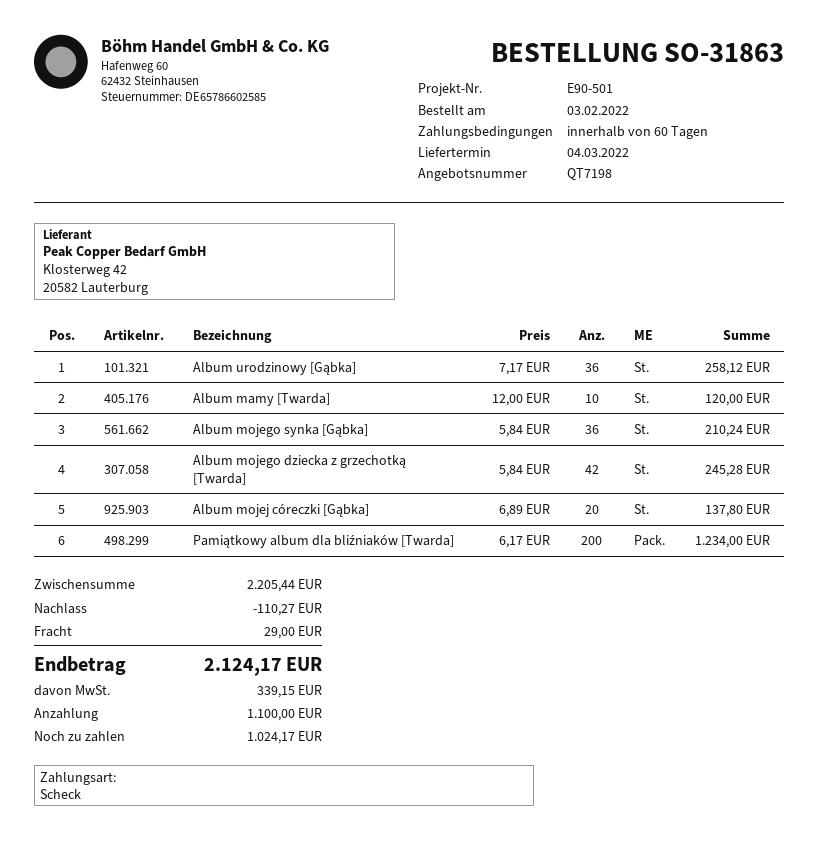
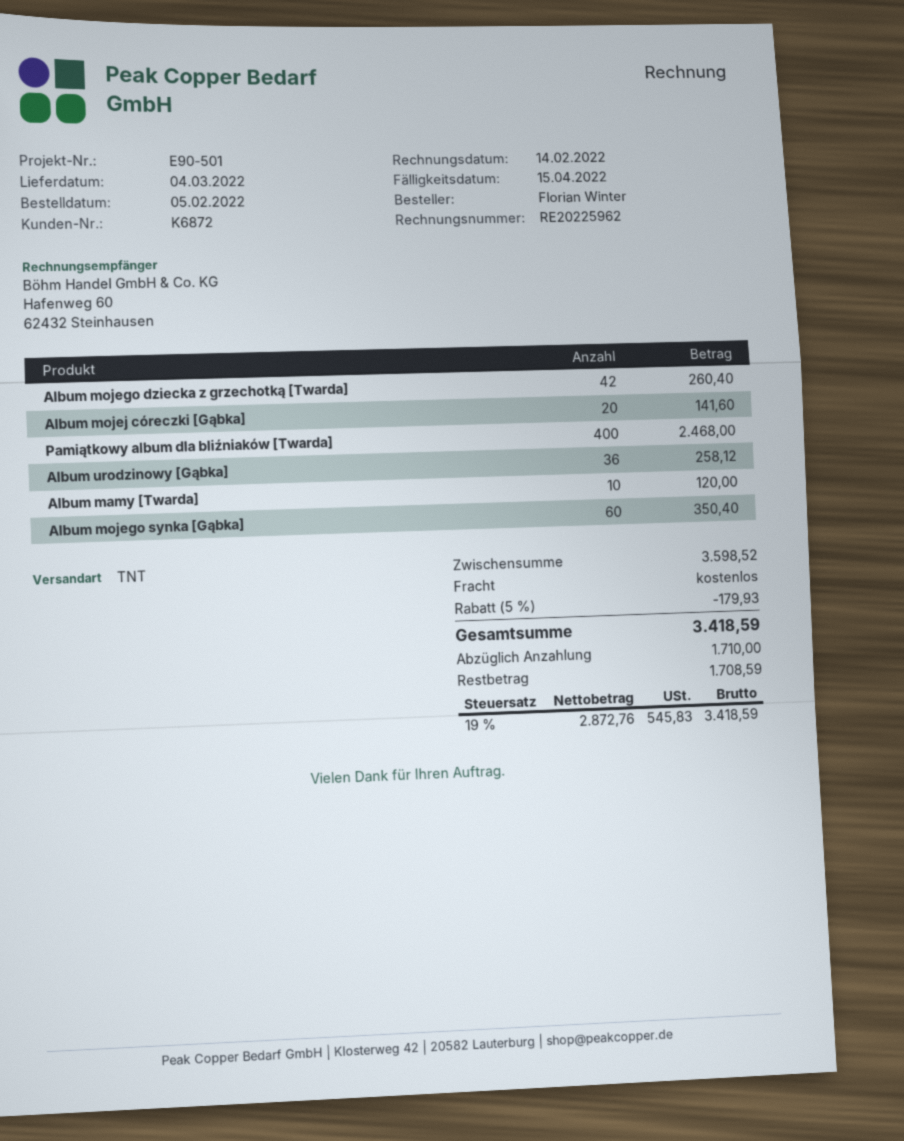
order date: 2022-02-03 -> 2022-02-05
Album mojego synka [Gąbka]: 36 for 210.24 -> 60 for 350.40
Album mojego dziecka z grzechotką [Twarda]: 42 for 245.28 -> 42 for 260.40
Album mojej córeczki [Gąbka]: 20 for 137.80 -> 20 for 141.60
Pamiątkowy album dla bliźniaków [Twarda]: 200 for 1234.00 -> 400 for 2468.00
subtotal: 2205.44 -> 3598.52
discount: 110.27 -> 179.93
shipping: 29.00 -> 0.00
tax: 339.15 -> 545.83
total: 2124.17 -> 3418.59
deposit: 1100.00 -> 1710.00
balance: 1024.17 -> 1708.59

